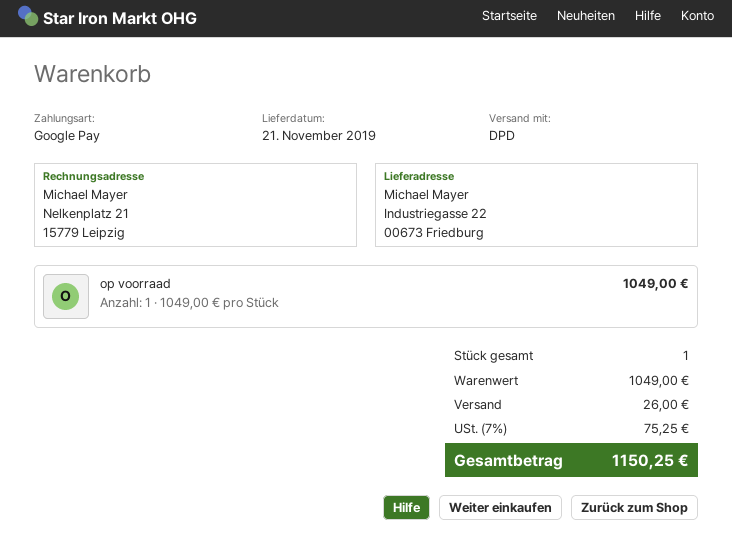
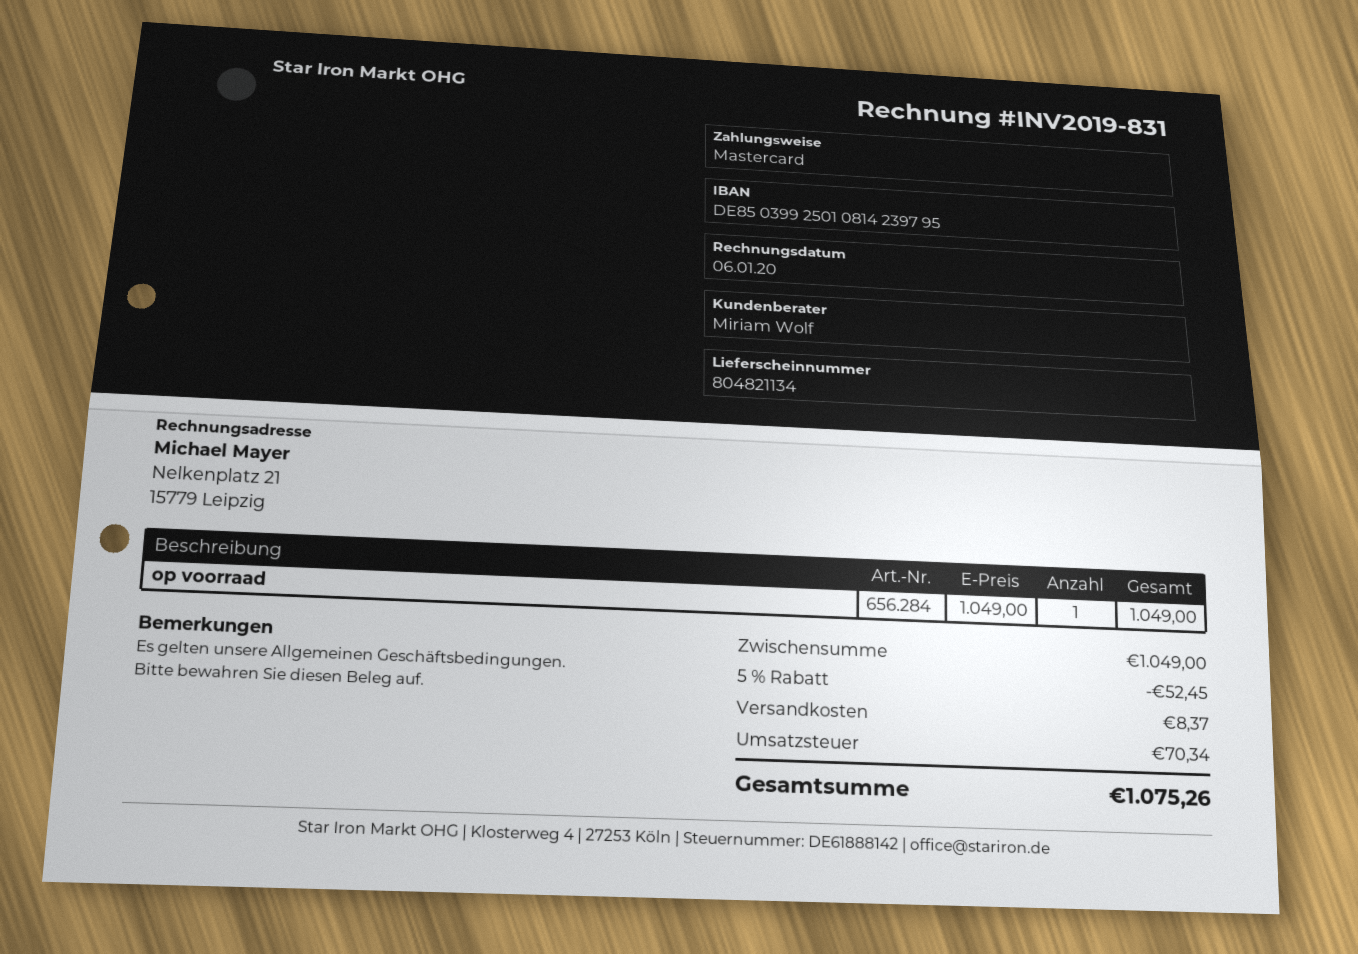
payment method: Google Pay -> Mastercard
discount: none -> 5% = 52.45
shipping: 26.00 -> 8.37
tax: 75.25 -> 70.34
total: 1150.25 -> 1075.26

